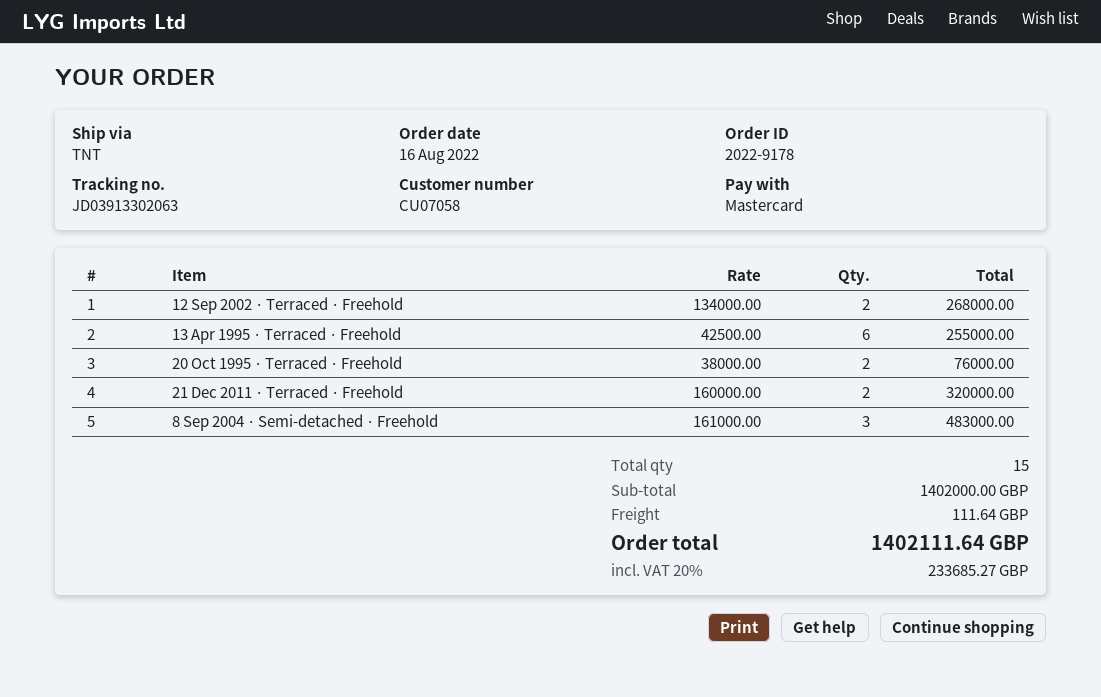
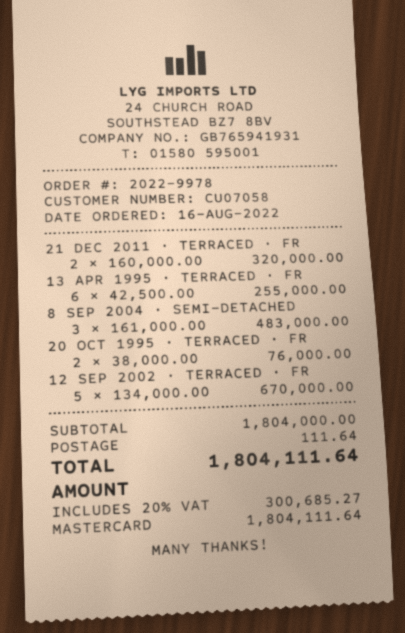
order number: 2022-9178 -> 2022-9978
12 Sep 2002 · Terraced · Freehold: 2 x 134000.00 = 268000.00 -> 5 x 134000.00 = 670000.00
subtotal: 1402000.00 -> 1804000.00
tax: 20% = 233685.27 -> 20% = 300685.27
total: 1402111.64 -> 1804111.64

